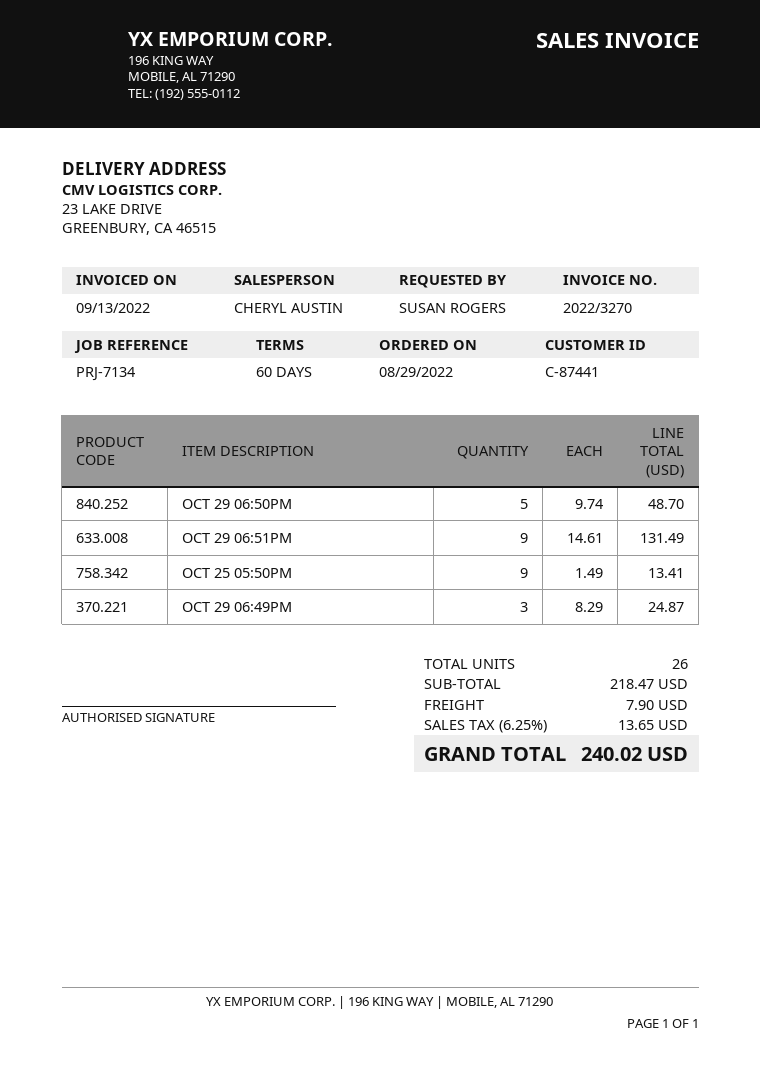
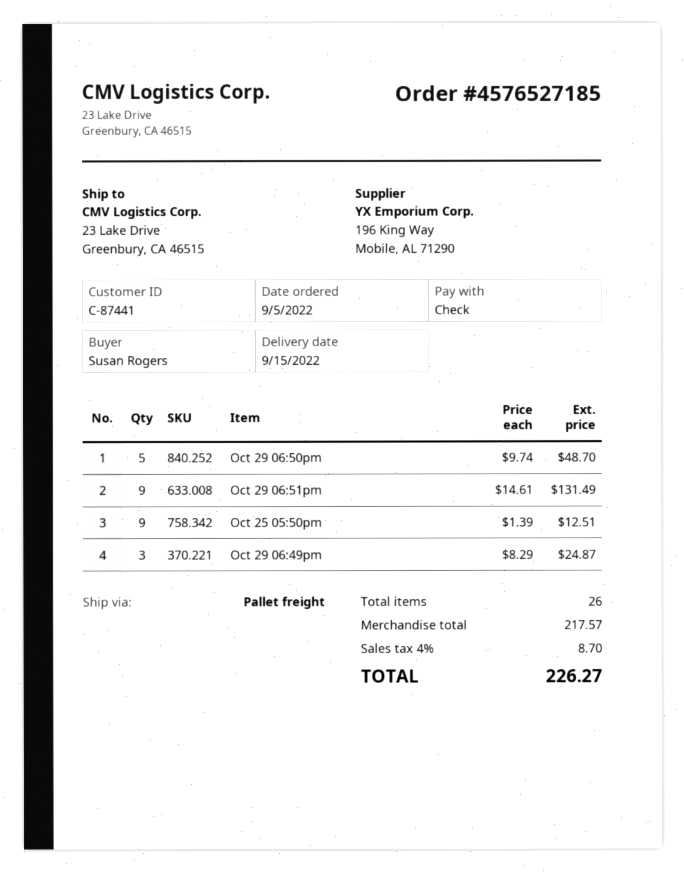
order date: 2022-08-29 -> 2022-09-05
OCT 25 05:50PM: 9 x 1.49 = 13.41 -> 9 x 1.39 = 12.51
subtotal: 218.47 -> 217.57
shipping: 7.90 -> none
tax: 6.25% = 13.65 -> 4% = 8.70
total: 240.02 -> 226.27

